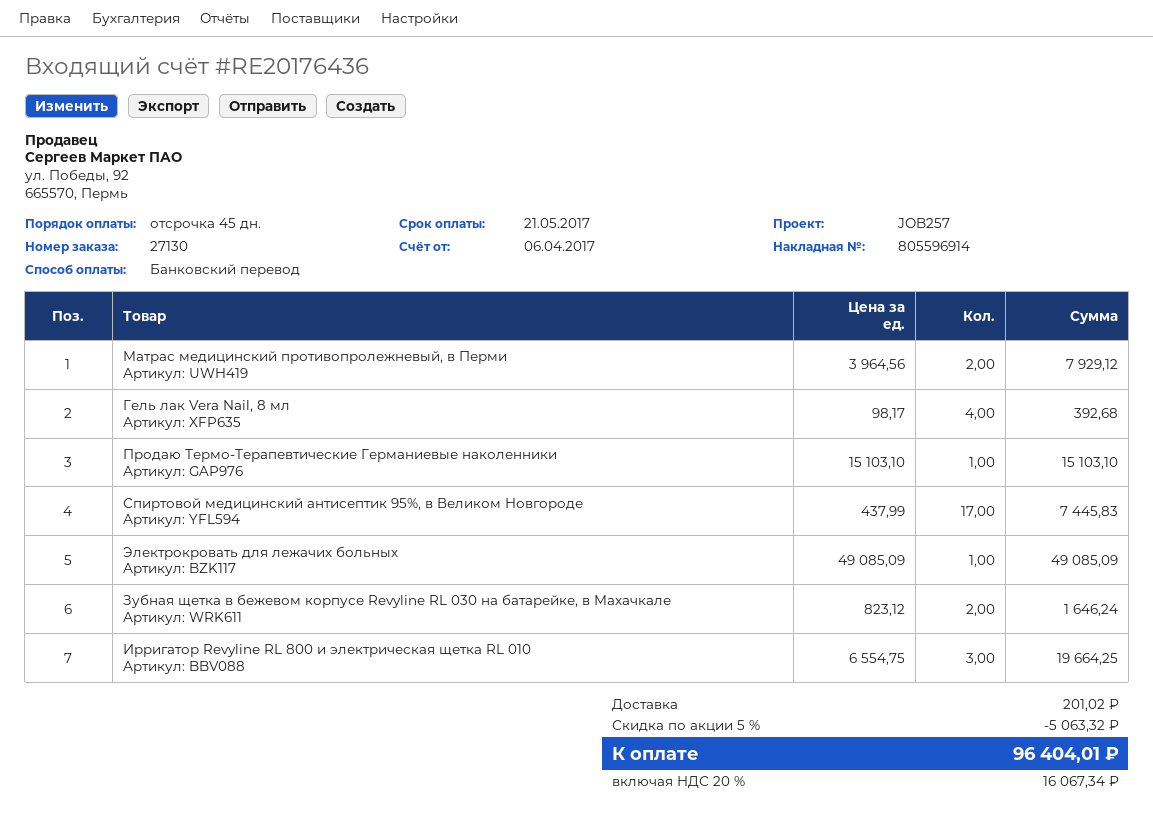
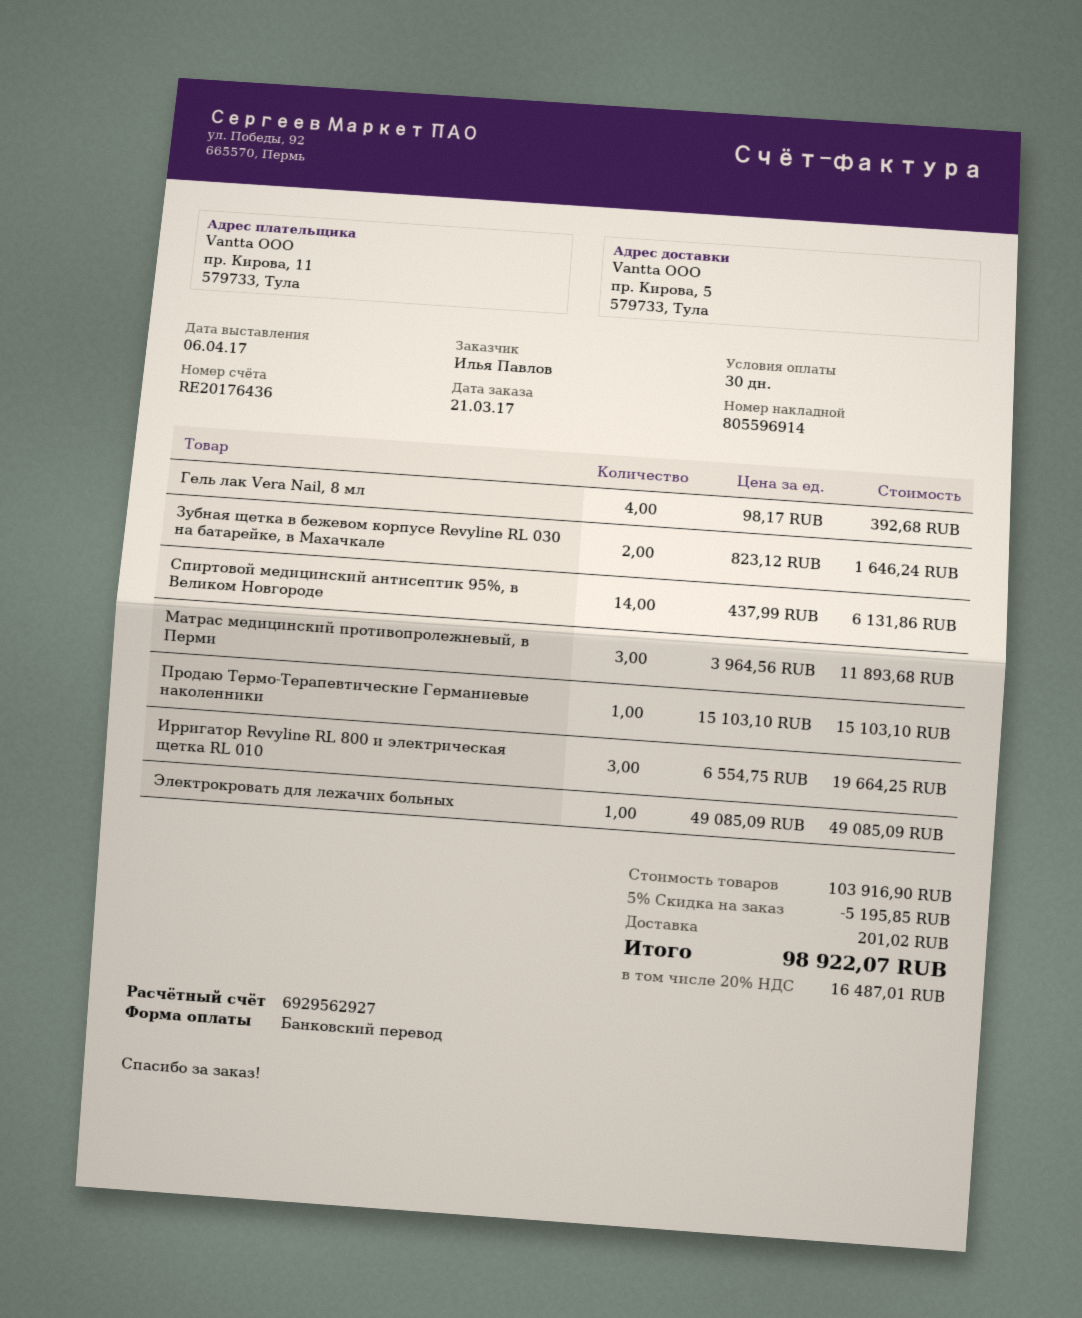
payment terms: 45 days -> 30 days
Матрас медицинский противопролежневый, в Перми: 2 x 3964.56 = 7929.12 -> 3 x 3964.56 = 11893.68
Спиртовой медицинский антисептик 95%, в Великом Новгороде: 17 x 437.99 = 7445.83 -> 14 x 437.99 = 6131.86
discount: 5% = 5063.32 -> 5% = 5195.85
tax: 20% = 16067.34 -> 20% = 16487.01
total: 96404.01 -> 98922.07

